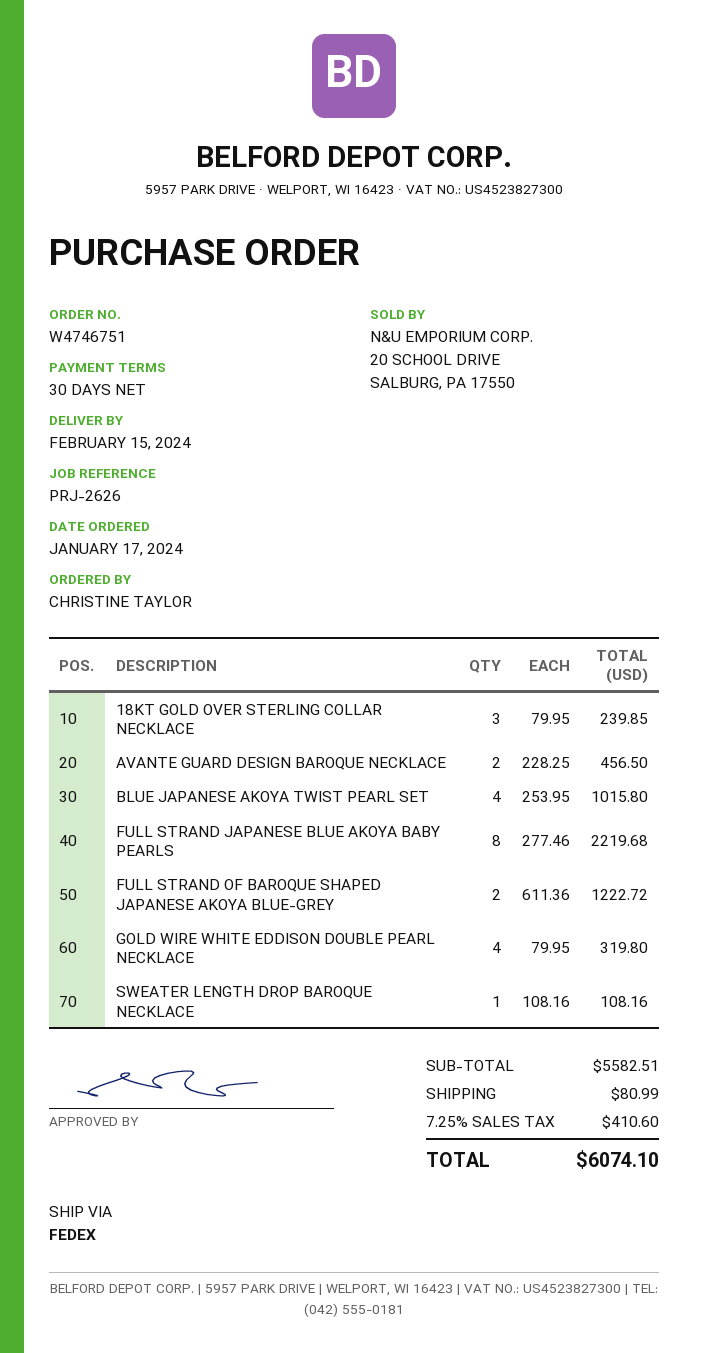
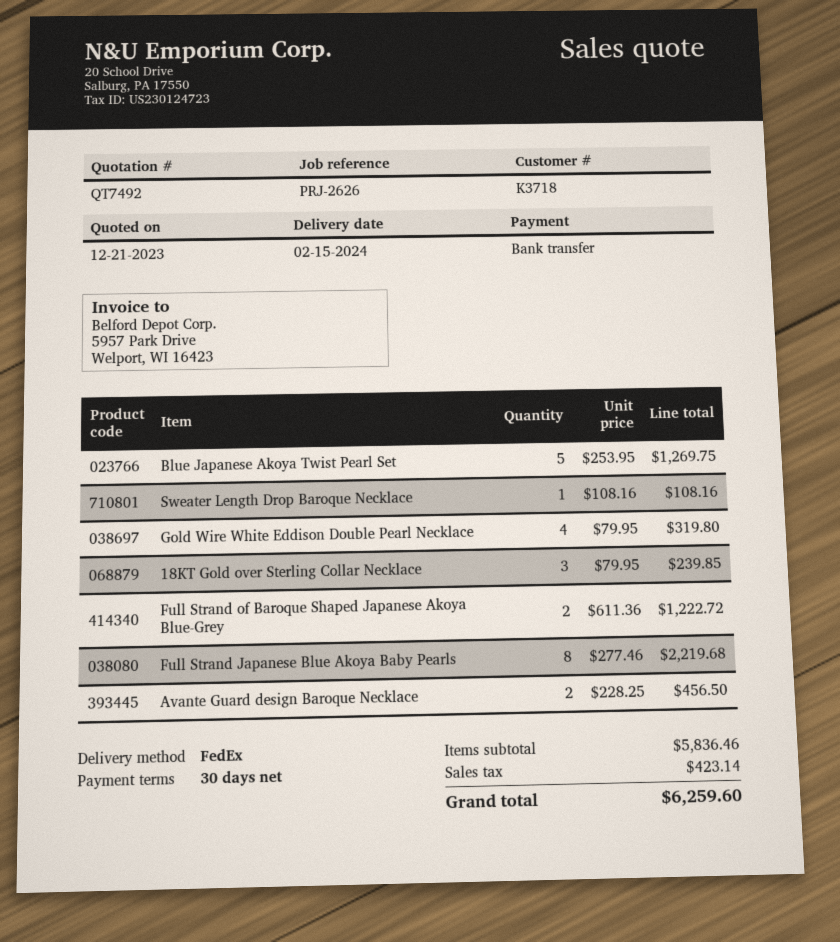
BLUE JAPANESE AKOYA TWIST PEARL SET: 4 x 253.95 = 1015.80 -> 5 x 253.95 = 1269.75
subtotal: 5582.51 -> 5836.46
shipping: 80.99 -> none
tax: 410.60 -> 423.14
total: 6074.10 -> 6259.60

